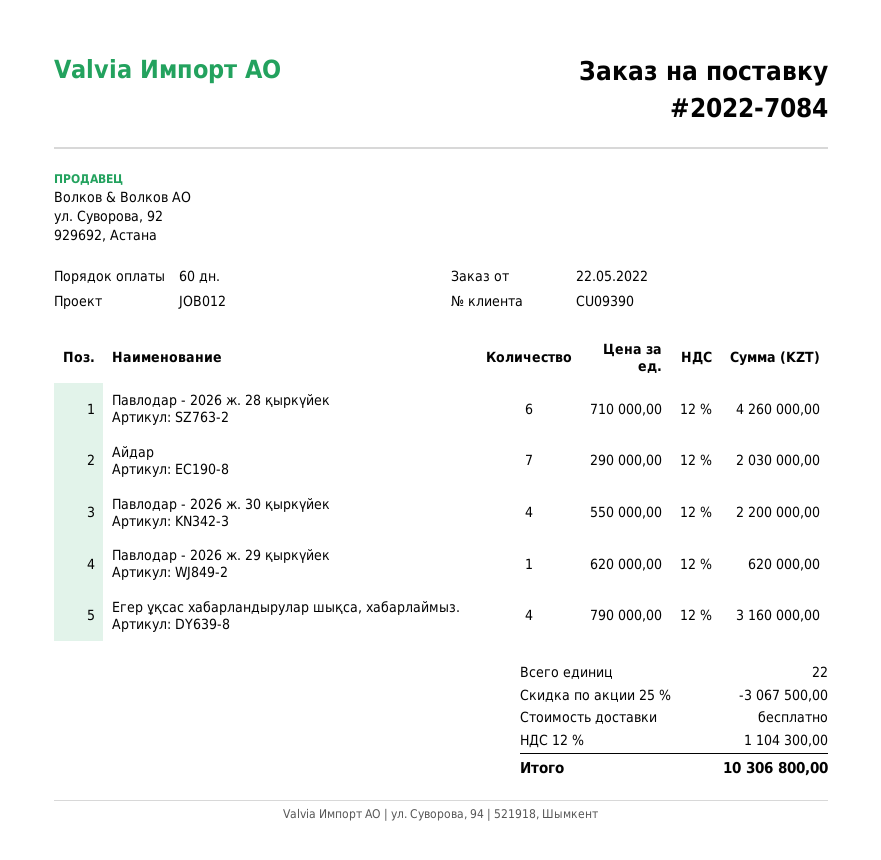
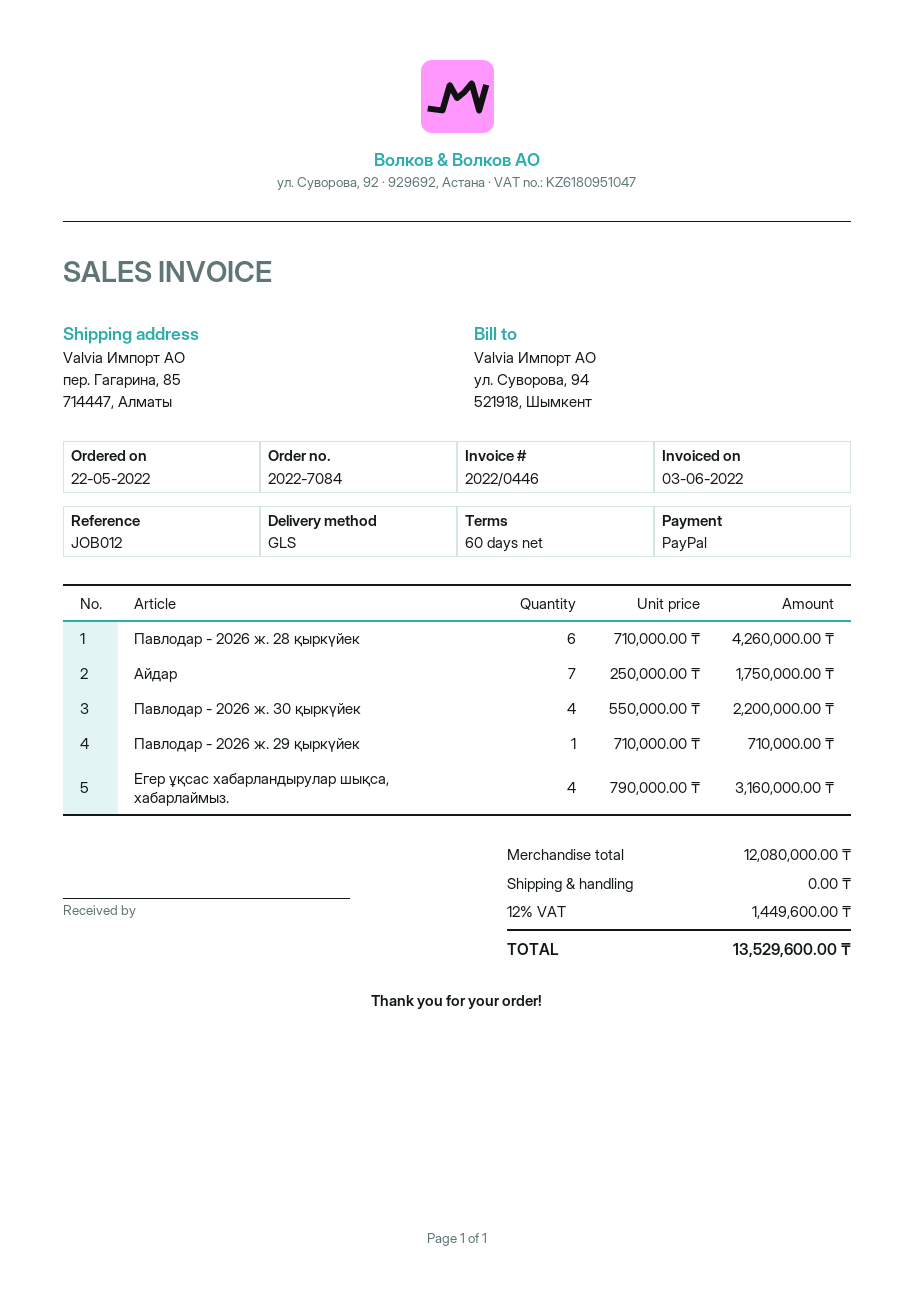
Айдар: 7 x 290000.00 = 2030000.00 -> 7 x 250000.00 = 1750000.00
Павлодар - 2026 ж. 29 қыркүйек: 1 x 620000.00 = 620000.00 -> 1 x 710000.00 = 710000.00
discount: 25% = 3067500.00 -> none
tax: 12% = 1104300.00 -> 12% = 1449600.00
total: 10306800.00 -> 13529600.00

